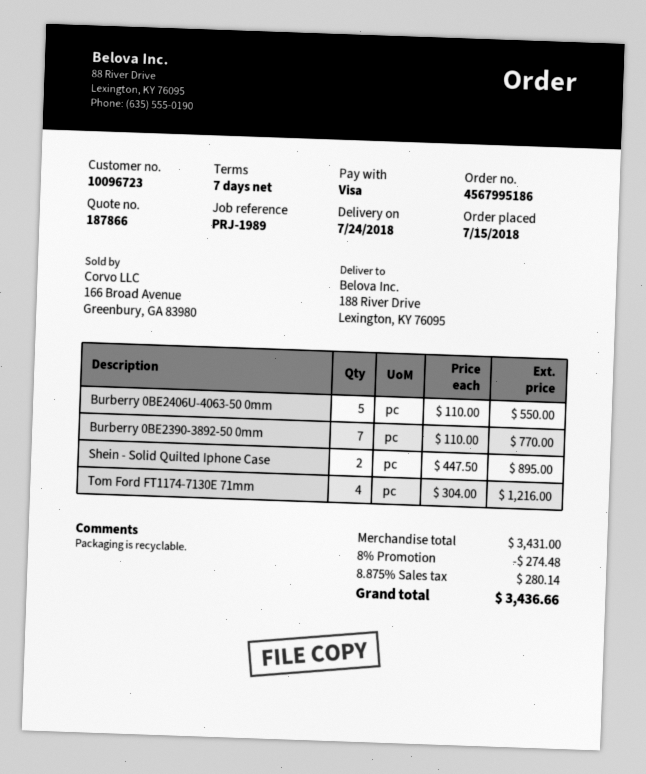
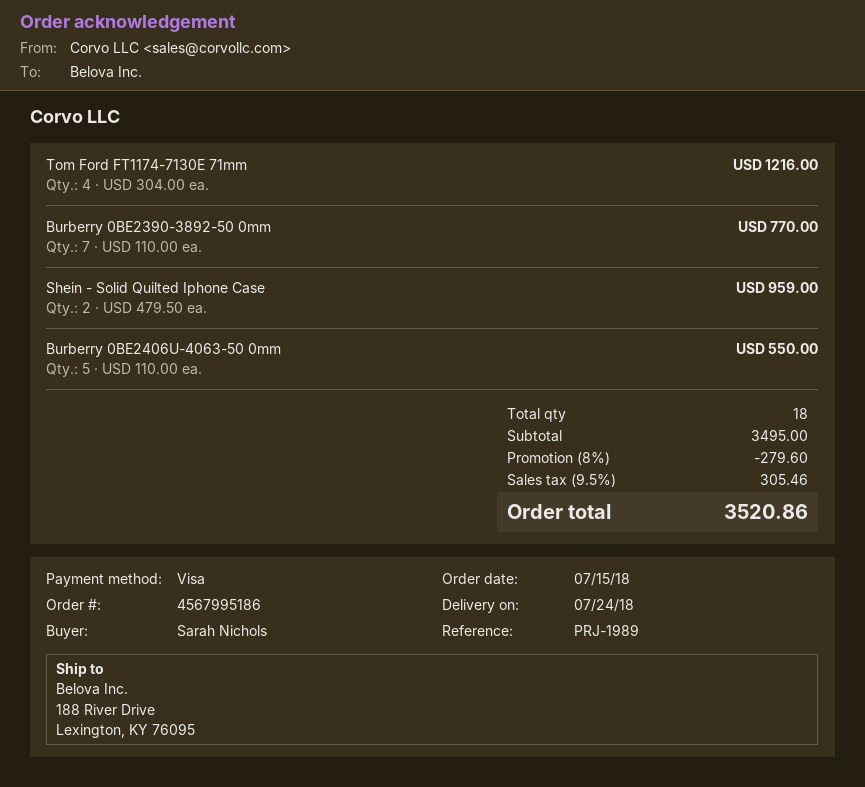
Shein - Solid Quilted Iphone Case: 2 x 447.50 = 895.00 -> 2 x 479.50 = 959.00
subtotal: 3431.00 -> 3495.00
discount: 8% = 274.48 -> 8% = 279.60
tax: 8.875% = 280.14 -> 9.5% = 305.46
total: 3436.66 -> 3520.86

